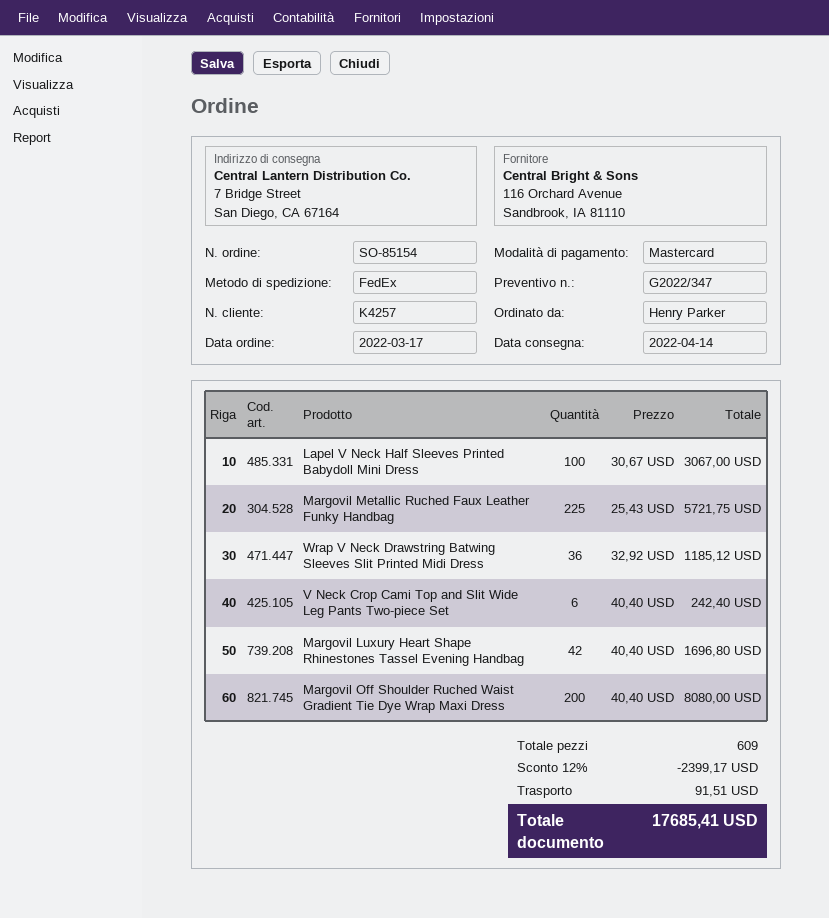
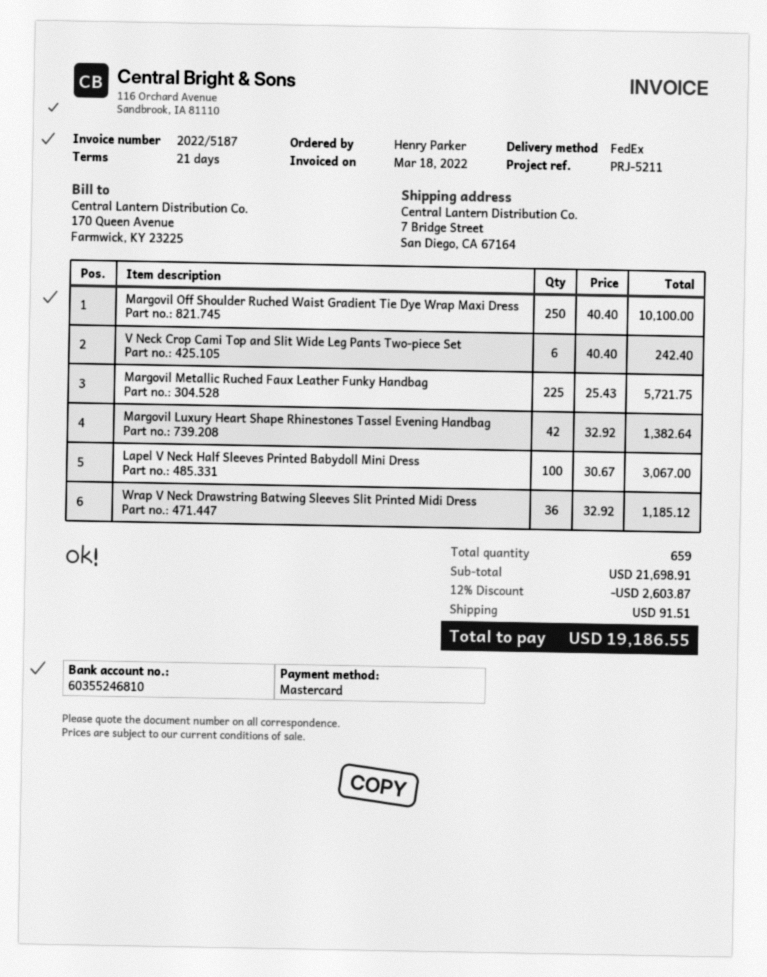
Margovil Luxury Heart Shape Rhinestones Tassel Evening Handbag: 42 x 40.40 = 1696.80 -> 42 x 32.92 = 1382.64
Margovil Off Shoulder Ruched Waist Gradient Tie Dye Wrap Maxi Dress: 200 x 40.40 = 8080.00 -> 250 x 40.40 = 10100.00
total quantity: 609 -> 659
discount: 12% = 2399.17 -> 12% = 2603.87
total: 17685.41 -> 19186.55

